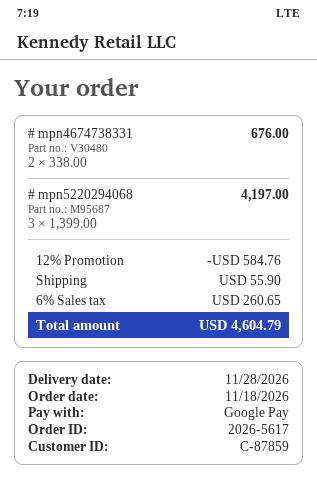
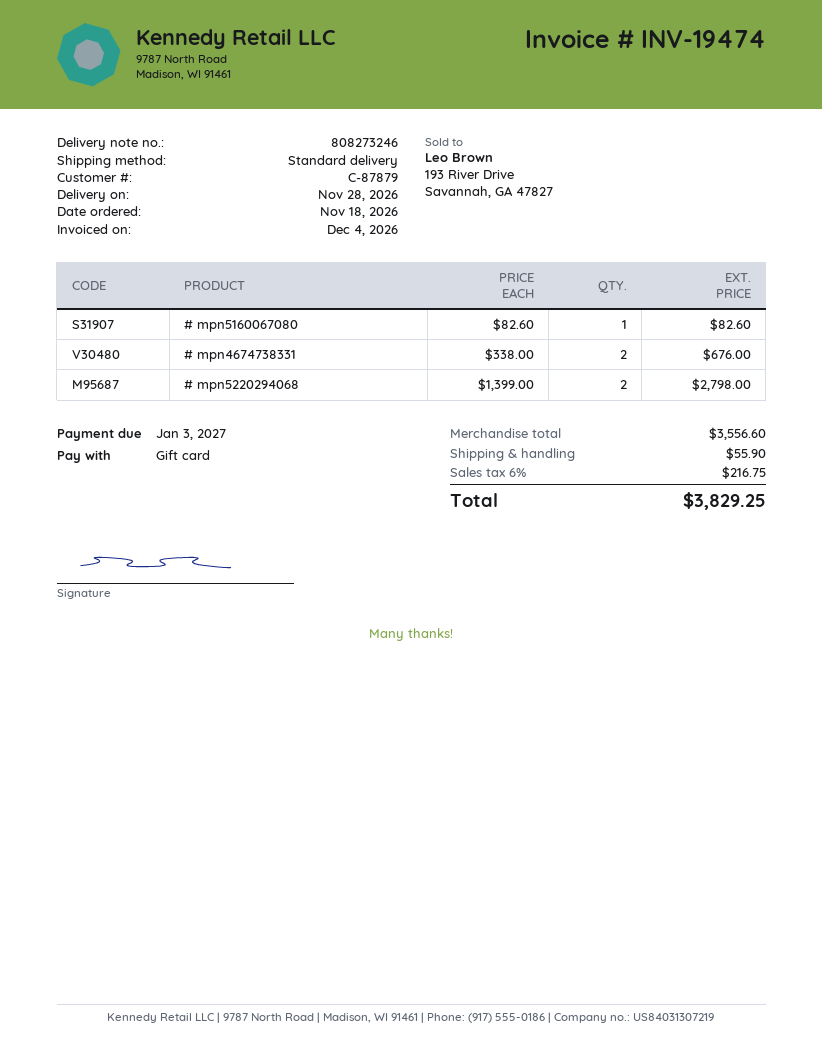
customer number: C-87859 -> C-87879
payment method: Google Pay -> gift card
# mpn5220294068: 3 x 1399.00 = 4197.00 -> 2 x 1399.00 = 2798.00
# mpn5160067080: none -> 1 x 82.60 = 82.60
discount: 12% = 584.76 -> none
tax: 6% = 260.65 -> 6% = 216.75
total: 4604.79 -> 3829.25

